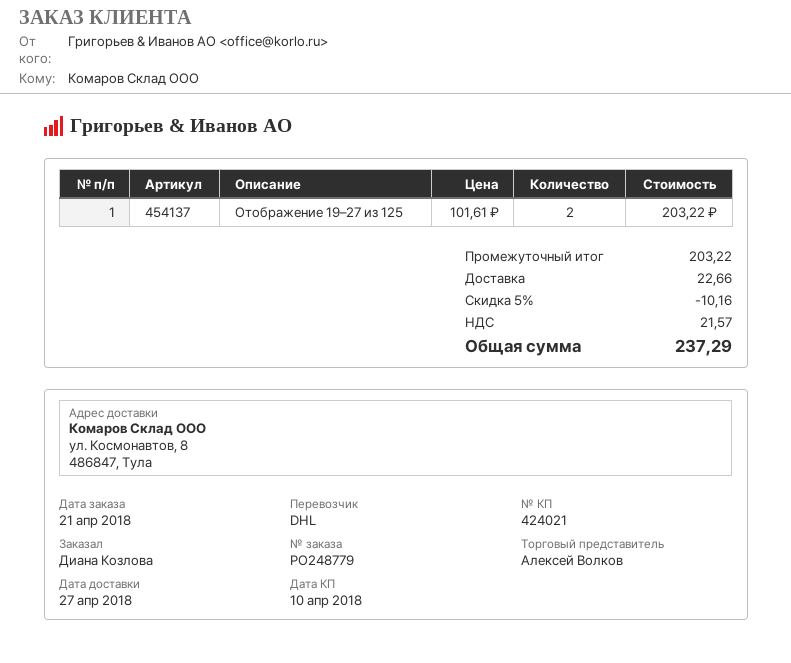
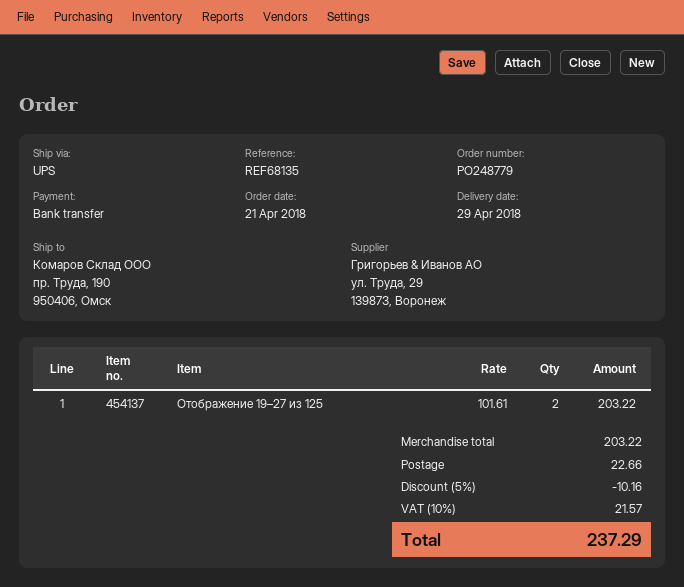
delivery date: 2018-04-27 -> 2018-04-29
shipping method: DHL -> UPS
ship to: ул. Космонавтов, 8, 486847, Тула -> пр. Труда, 190, 950406, Омск

